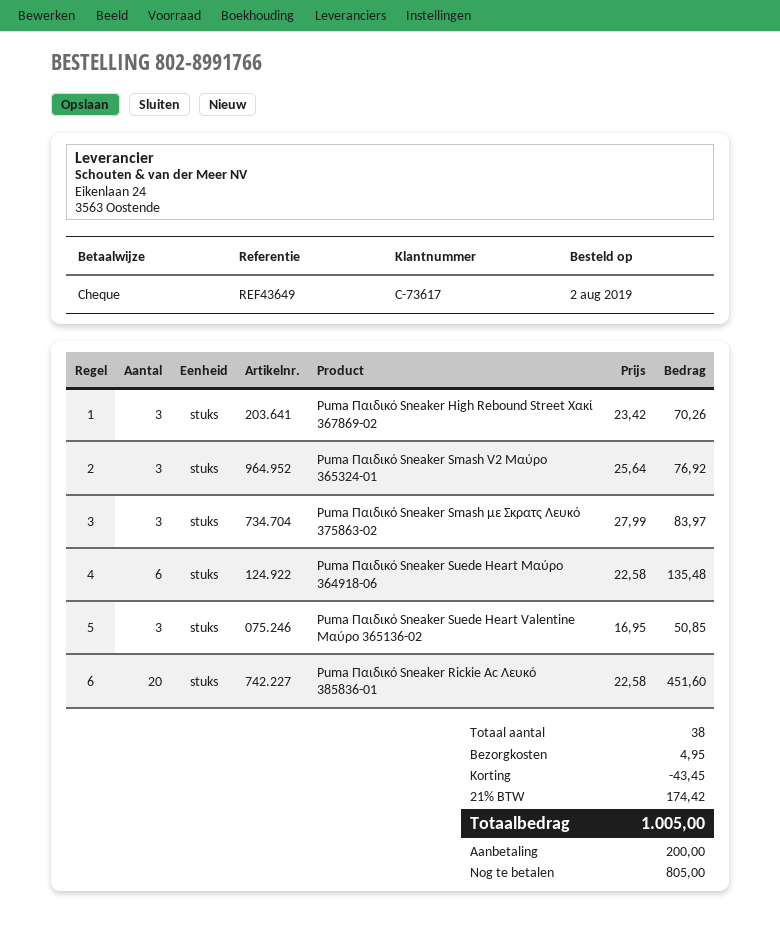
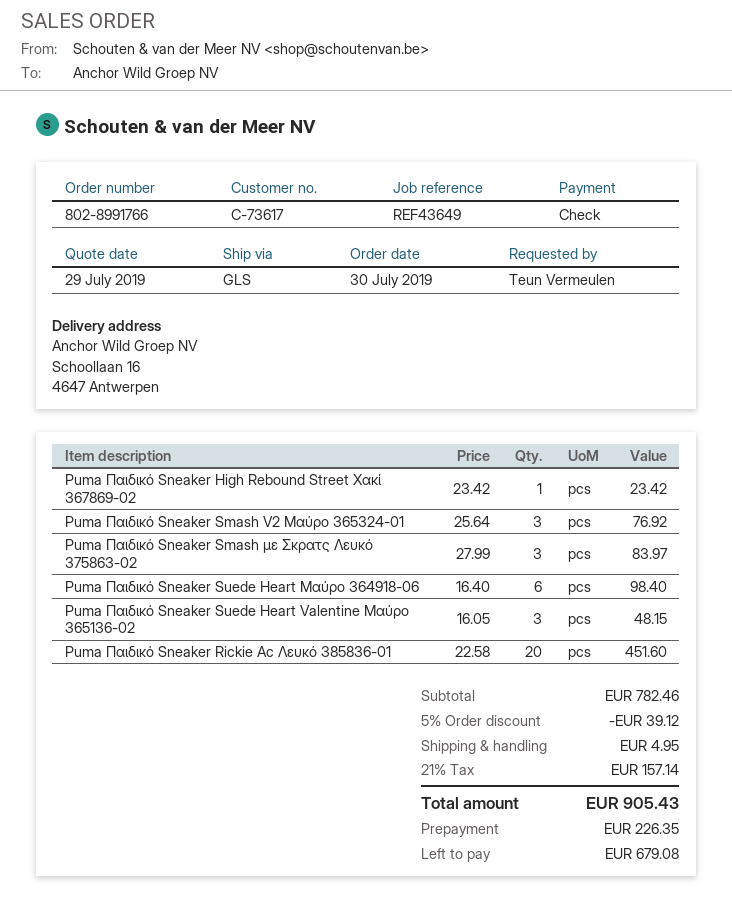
order date: 2019-08-02 -> 2019-07-30
Puma Παιδικό Sneaker High Rebound Street Χακί 367869-02: 3 x 23.42 = 70.26 -> 1 x 23.42 = 23.42
Puma Παιδικό Sneaker Suede Heart Μαύρο 364918-06: 6 x 22.58 = 135.48 -> 6 x 16.40 = 98.40
Puma Παιδικό Sneaker Suede Heart Valentine Μαύρο 365136-02: 3 x 16.95 = 50.85 -> 3 x 16.05 = 48.15
discount: 43.45 -> 39.12
tax: 21% = 174.42 -> 21% = 157.14
total: 1005.00 -> 905.43
deposit: 200.00 -> 226.35
balance: 805.00 -> 679.08

